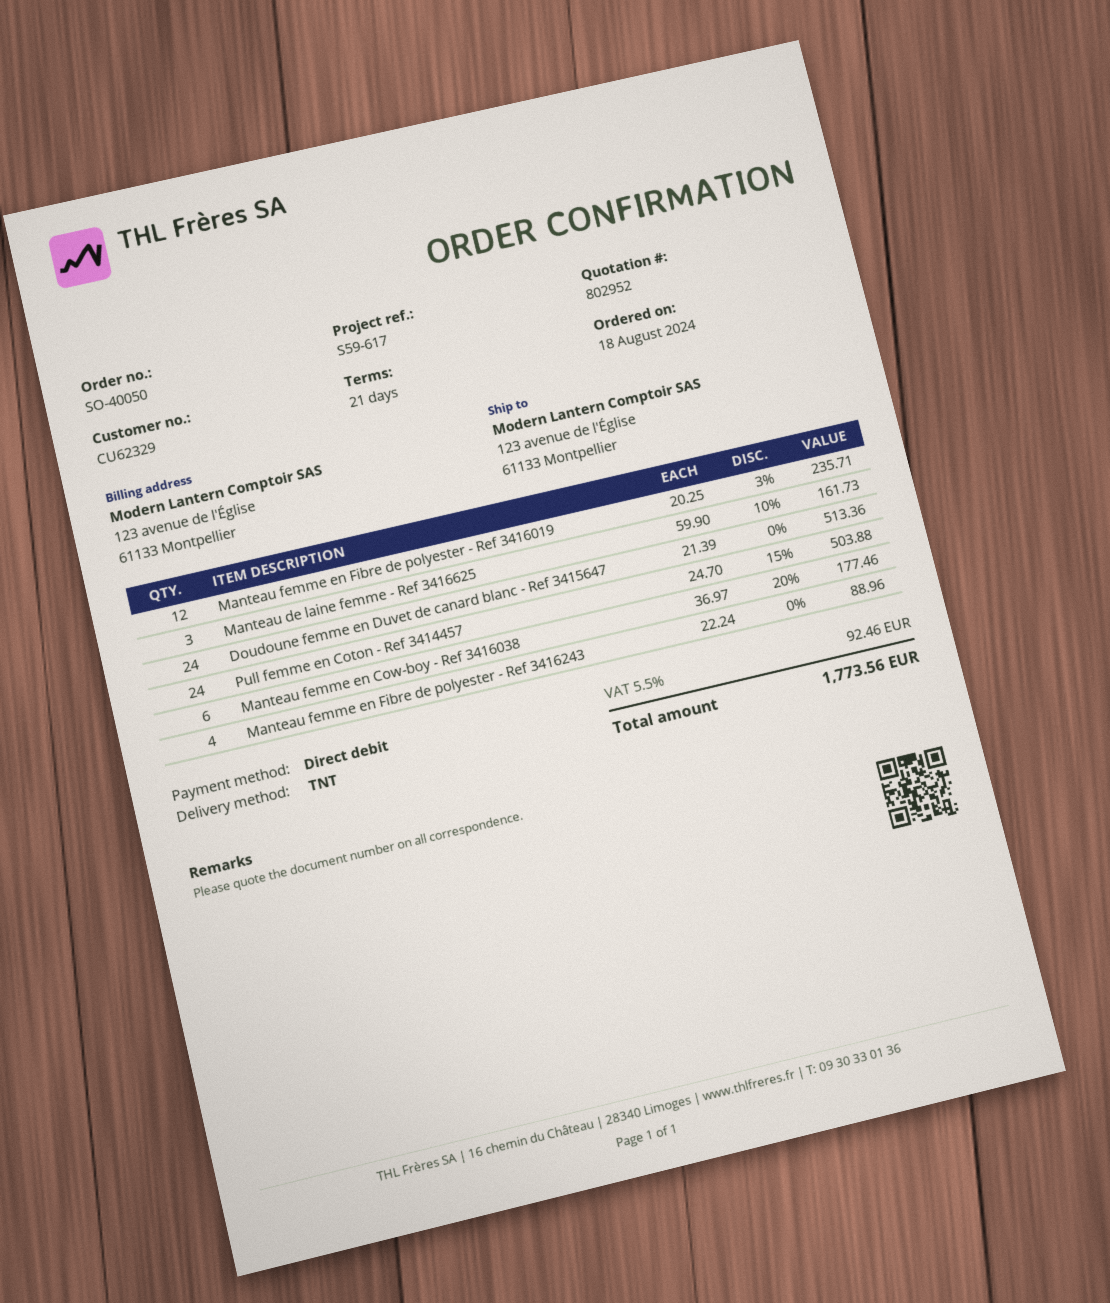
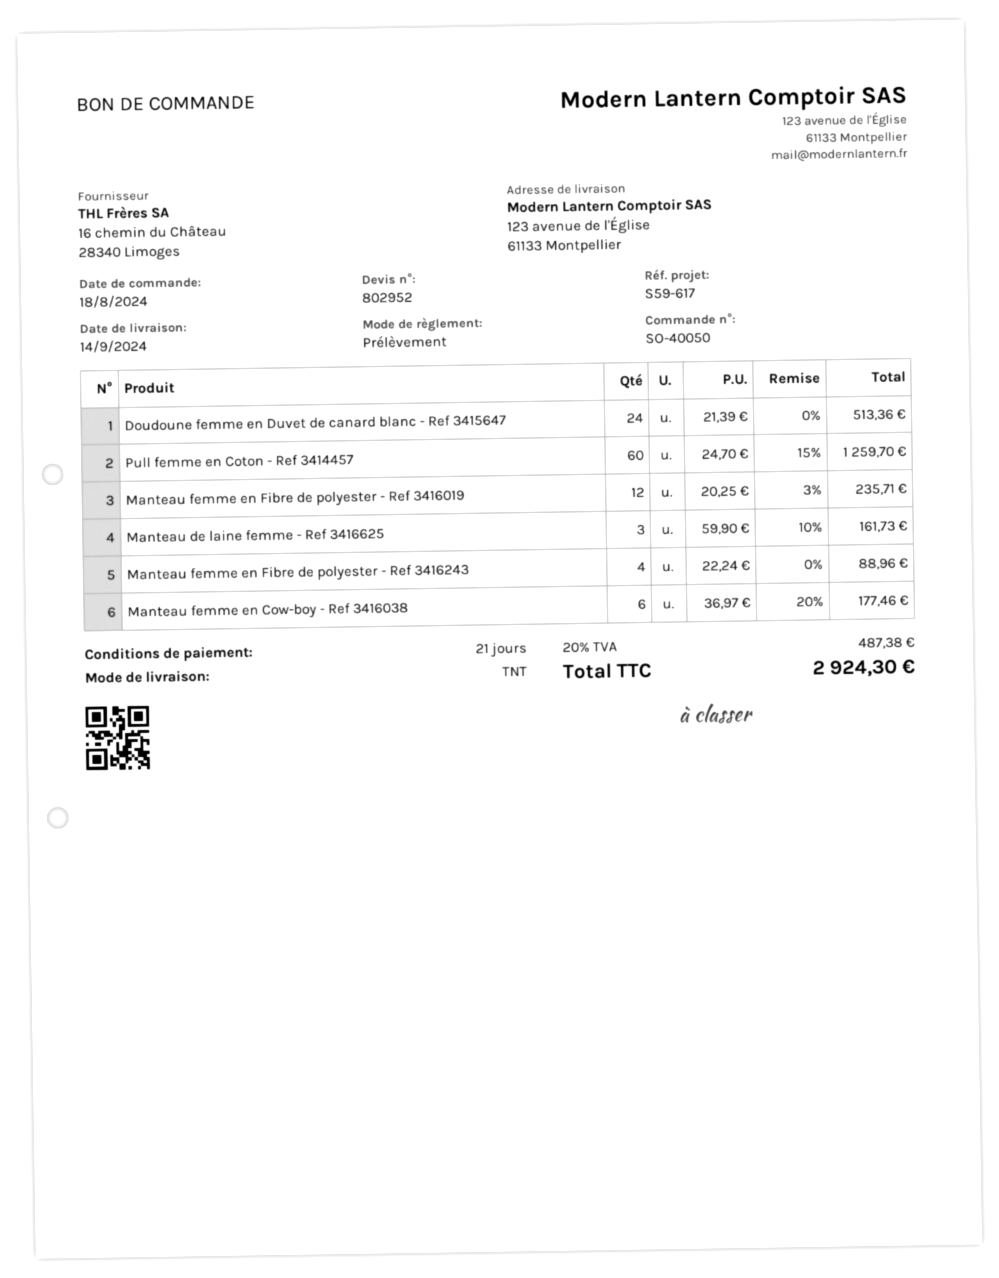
Pull femme en Coton - Ref 3414457: 24 x 24.70 - 15% = 503.88 -> 60 x 24.70 - 15% = 1259.70
tax: 5.5% = 92.46 -> 20% = 487.38
total: 1773.56 -> 2924.30

